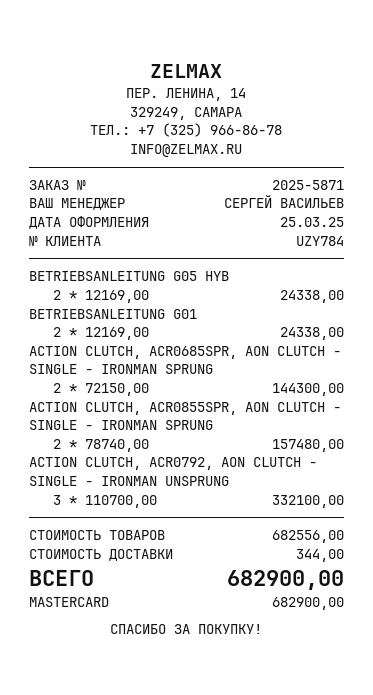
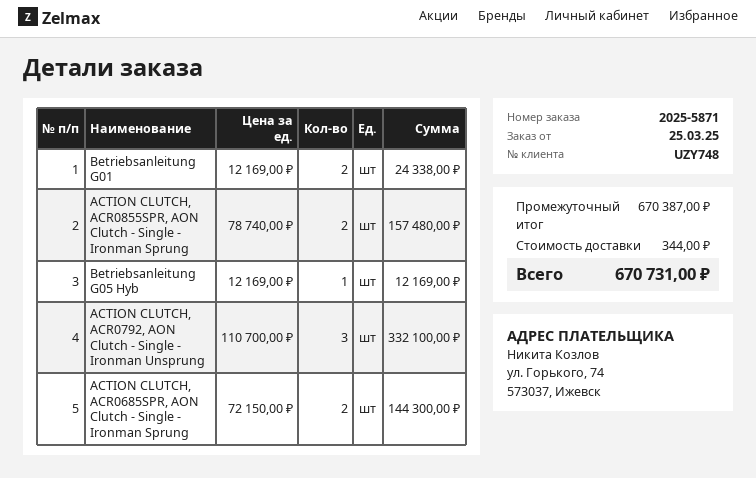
customer number: UZY784 -> UZY748
BETRIEBSANLEITUNG G05 HYB: 2 x 12169.00 = 24338.00 -> 1 x 12169.00 = 12169.00
subtotal: 682556.00 -> 670387.00
total: 682900.00 -> 670731.00

